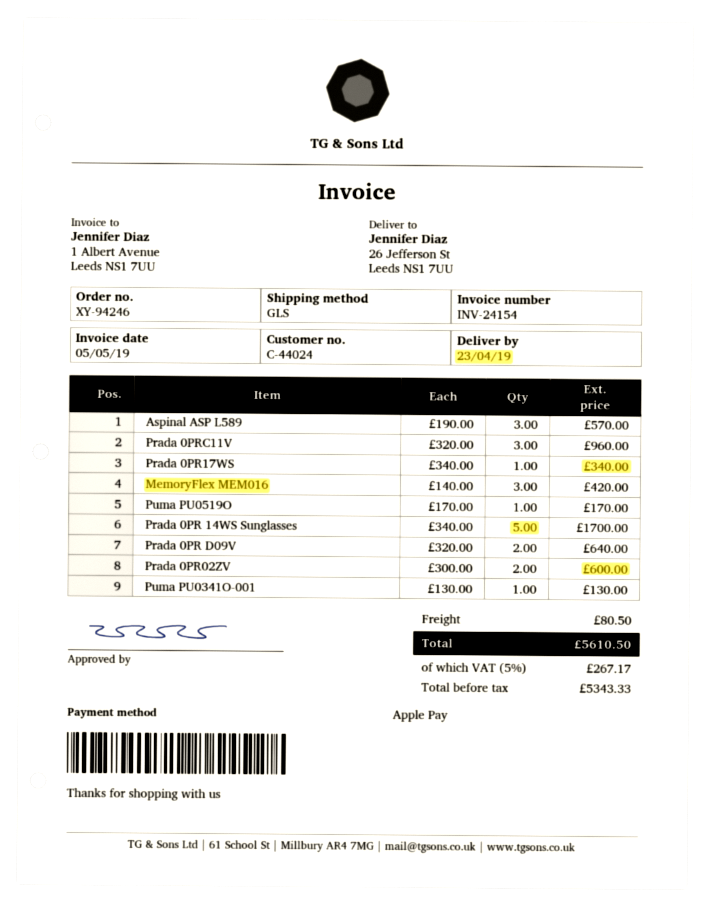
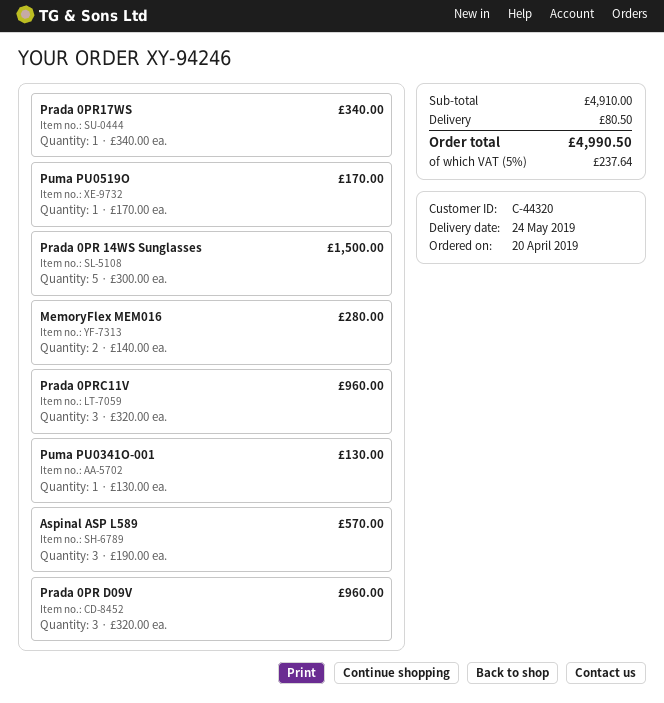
delivery date: 2019-04-23 -> 2019-05-24
customer number: C-44024 -> C-44320
MemoryFlex MEM016: 3 x 140.00 = 420.00 -> 2 x 140.00 = 280.00
Prada 0PR 14WS Sunglasses: 5 x 340.00 = 1700.00 -> 5 x 300.00 = 1500.00
Prada 0PR D09V: 2 x 320.00 = 640.00 -> 3 x 320.00 = 960.00
Prada 0PR02ZV: 2 x 300.00 = 600.00 -> none
tax: 5% = 267.17 -> 5% = 237.64
total: 5610.50 -> 4990.50

